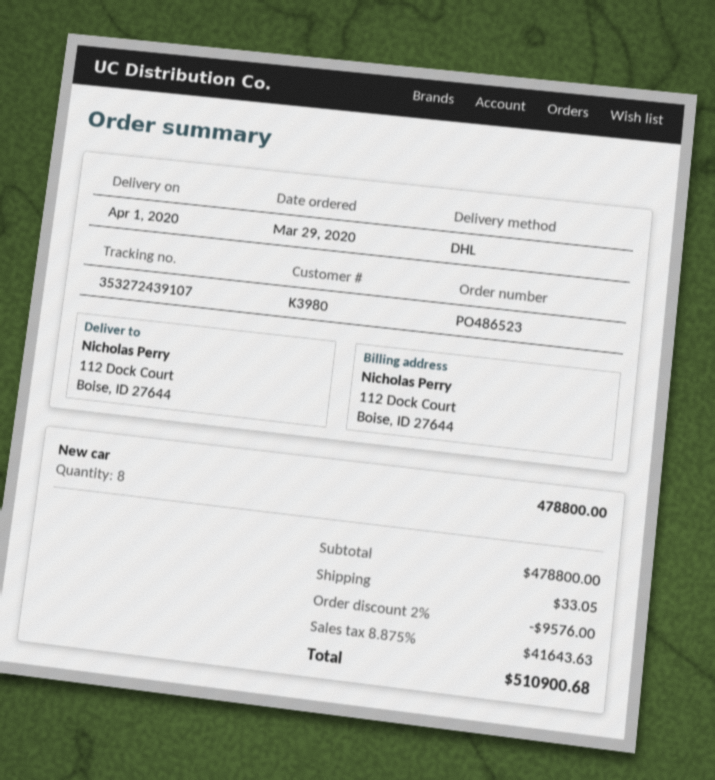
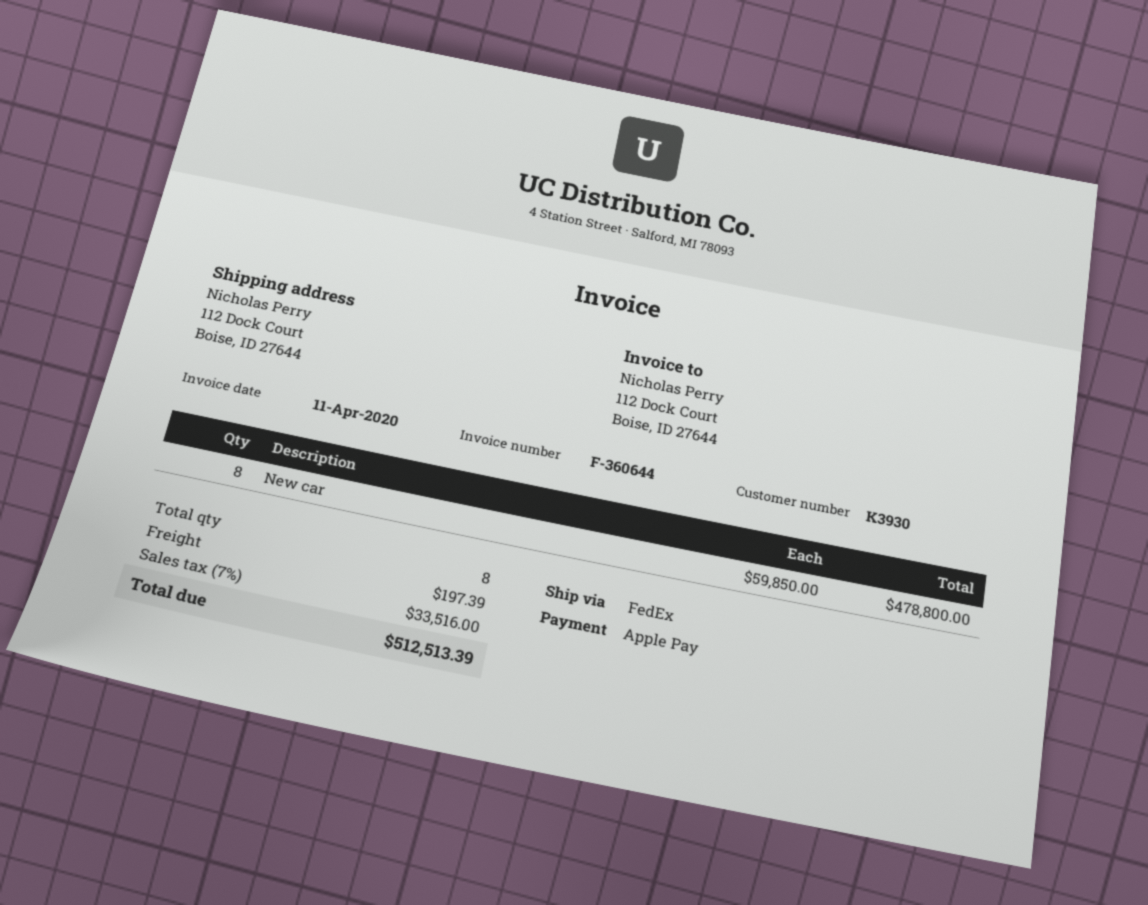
customer number: K3980 -> K3930
shipping method: DHL -> FedEx
discount: 2% = 9576.00 -> none
shipping: 33.05 -> 197.39
tax: 8.875% = 41643.63 -> 7% = 33516.00
total: 510900.68 -> 512513.39

